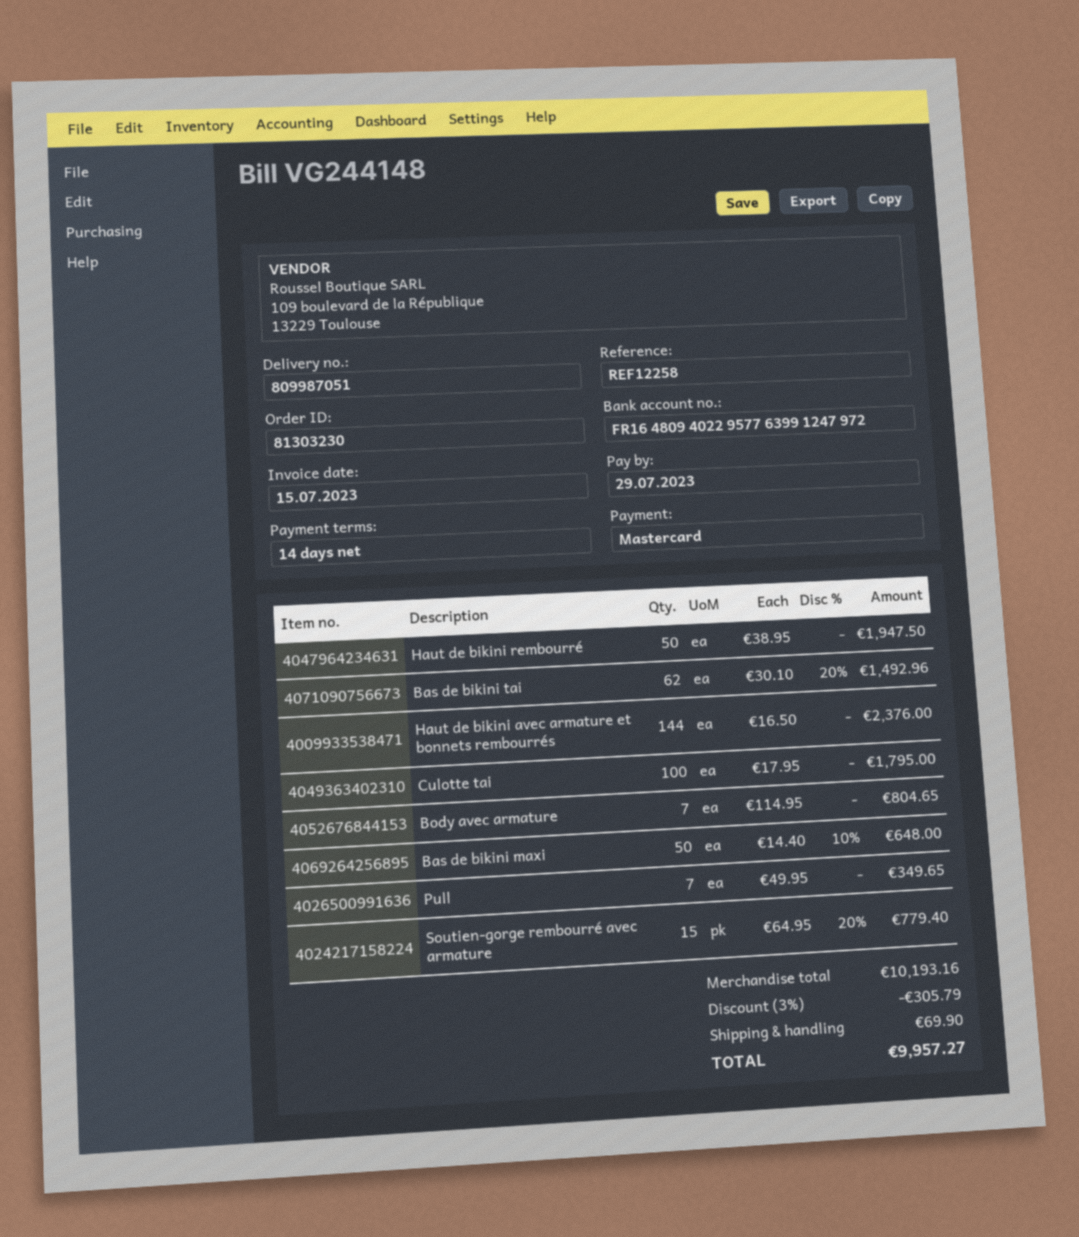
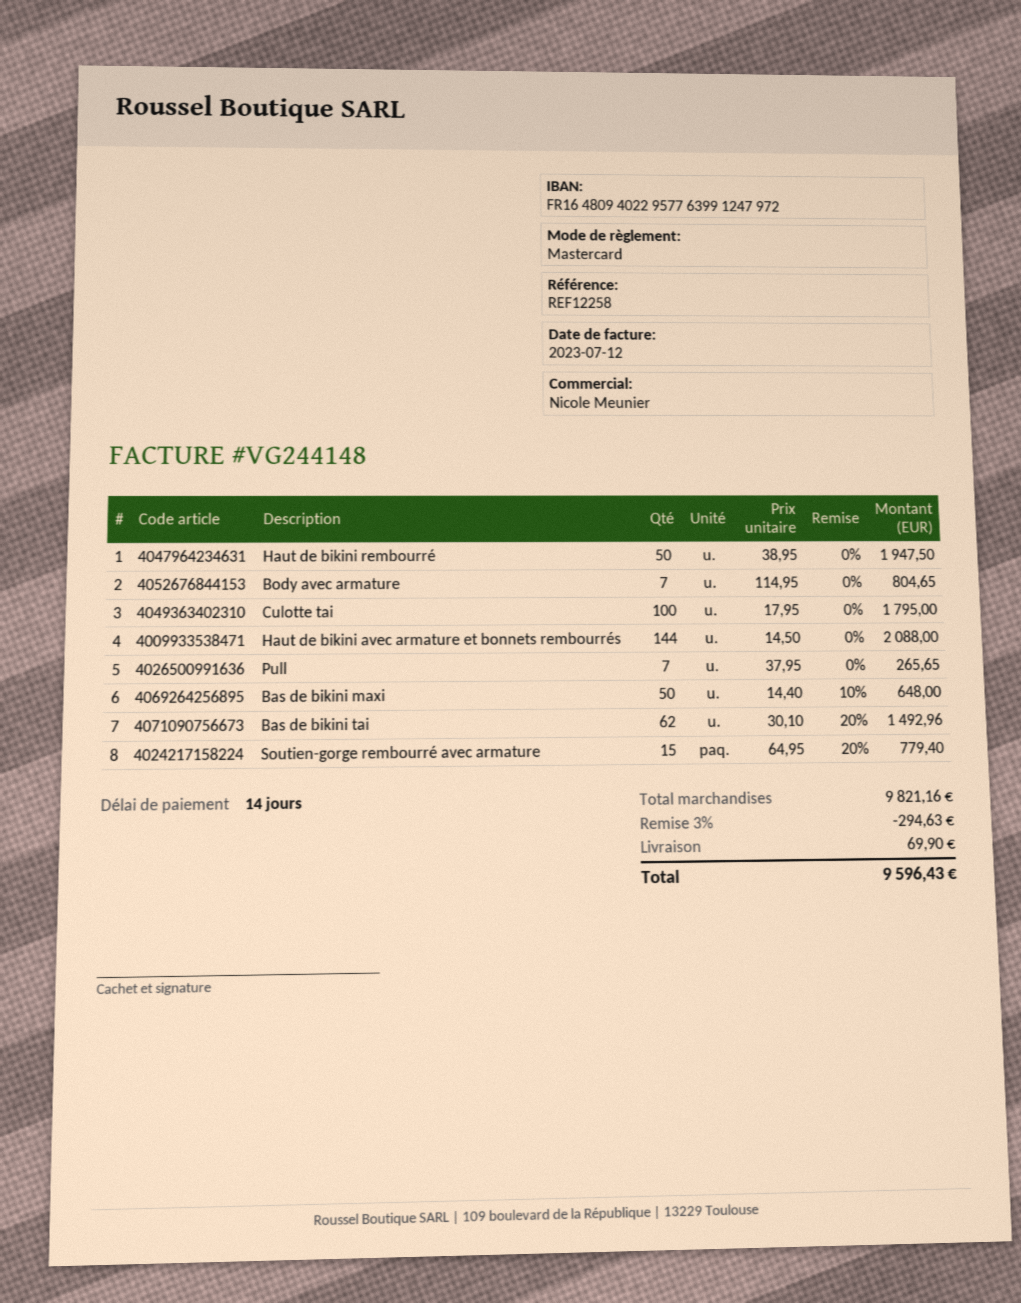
invoice date: 2023-07-15 -> 2023-07-12
Haut de bikini avec armature et bonnets rembourrés: 144 x 16.50 = 2376.00 -> 144 x 14.50 = 2088.00
Pull: 7 x 49.95 = 349.65 -> 7 x 37.95 = 265.65
subtotal: 10193.16 -> 9821.16
discount: 3% = 305.79 -> 3% = 294.63
total: 9957.27 -> 9596.43

